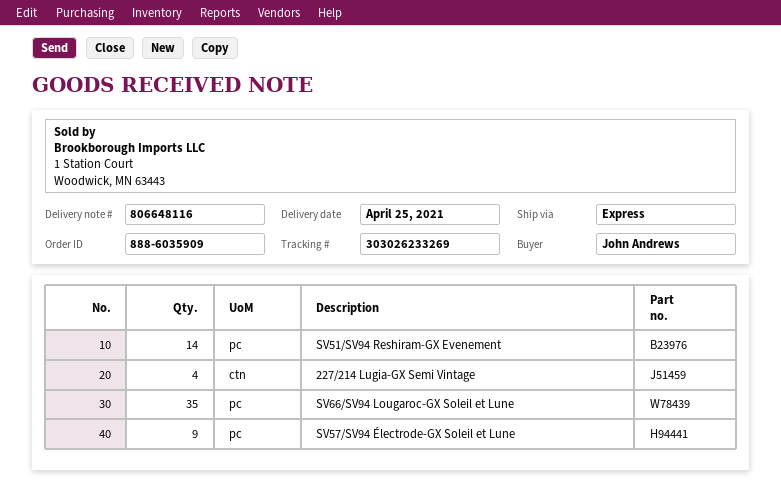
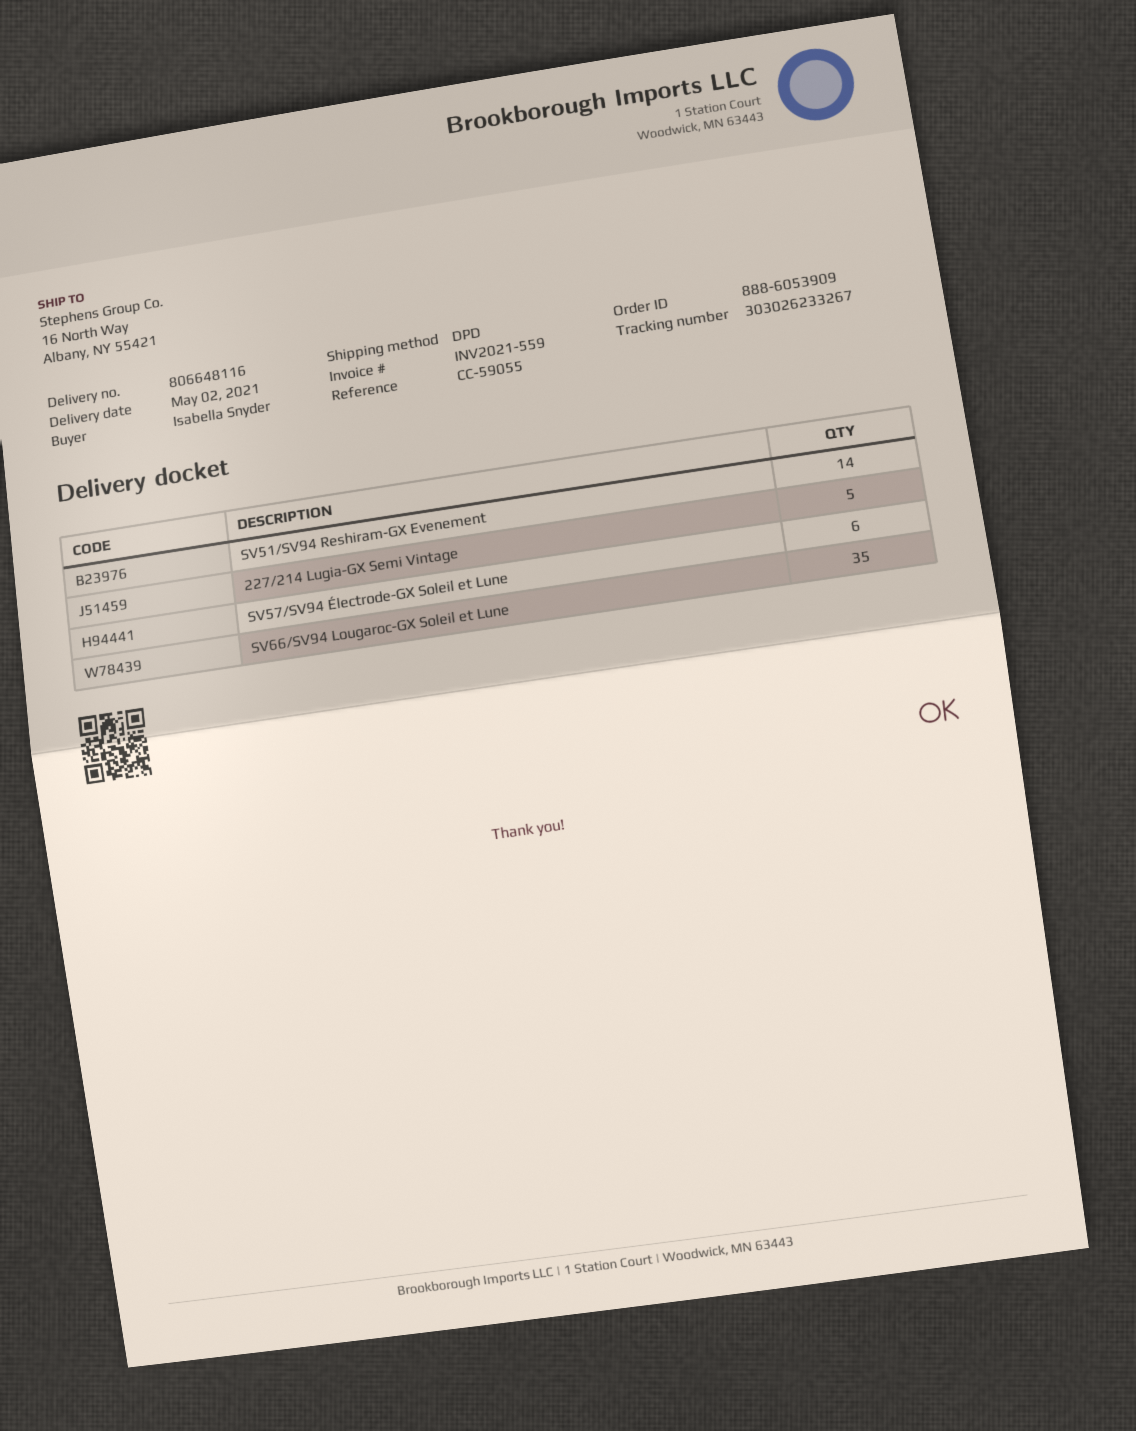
order number: 888-6035909 -> 888-6053909
delivery date: 2021-04-25 -> 2021-05-02
ordered by: John Andrews -> Isabella Snyder
shipping method: express -> DPD
tracking number: 303026233269 -> 303026233267
227/214 Lugia-GX Semi Vintage: 4 -> 5
SV57/SV94 Électrode-GX Soleil et Lune: 9 -> 6

